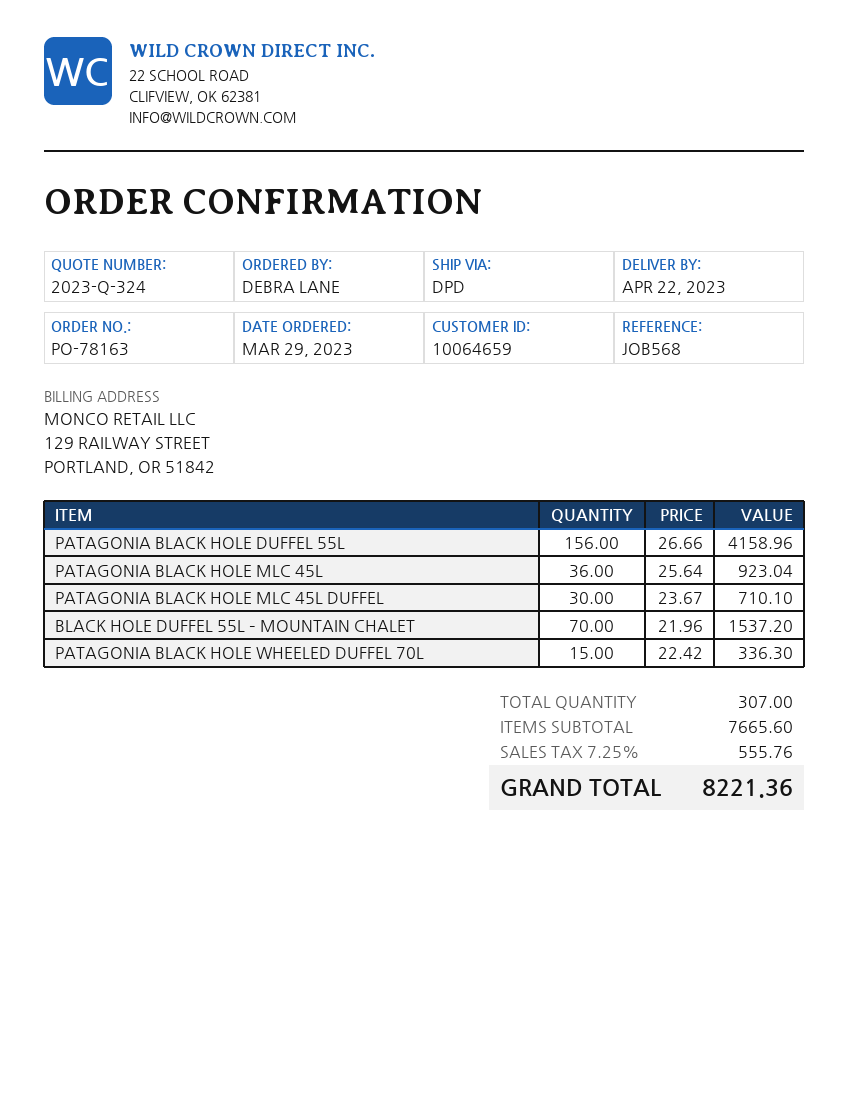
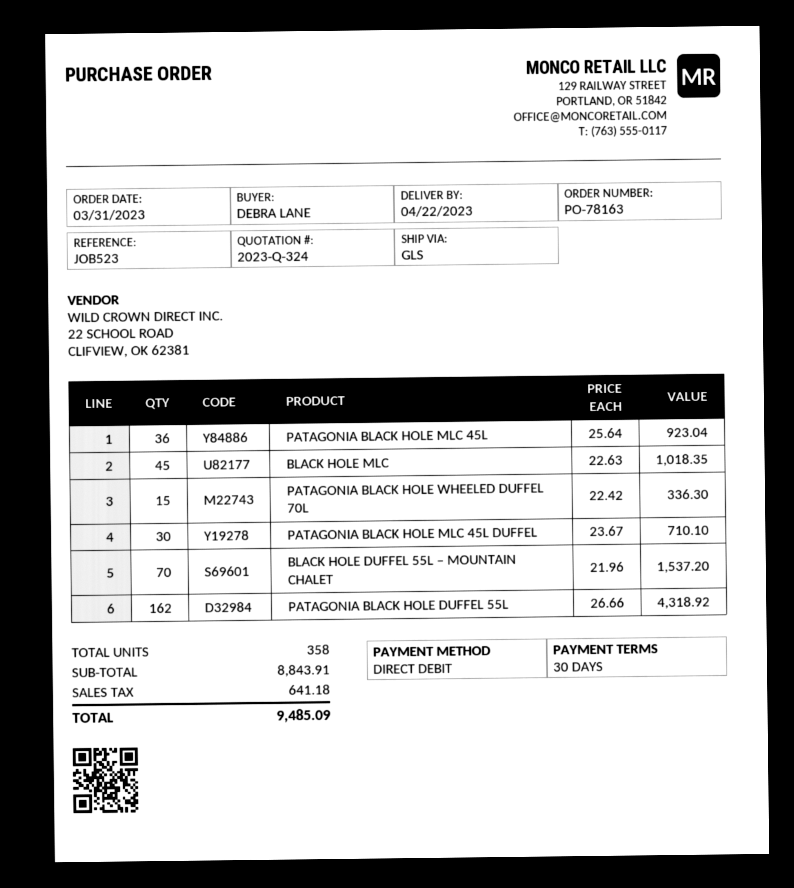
order date: 2023-03-29 -> 2023-03-31
reference: JOB568 -> JOB523
shipping method: DPD -> GLS
PATAGONIA BLACK HOLE DUFFEL 55L: 156 x 26.66 = 4158.96 -> 162 x 26.66 = 4318.92
BLACK HOLE MLC: none -> 45 x 22.63 = 1018.35
total quantity: 307 -> 358
subtotal: 7665.60 -> 8843.91
tax: 555.76 -> 641.18
total: 8221.36 -> 9485.09

